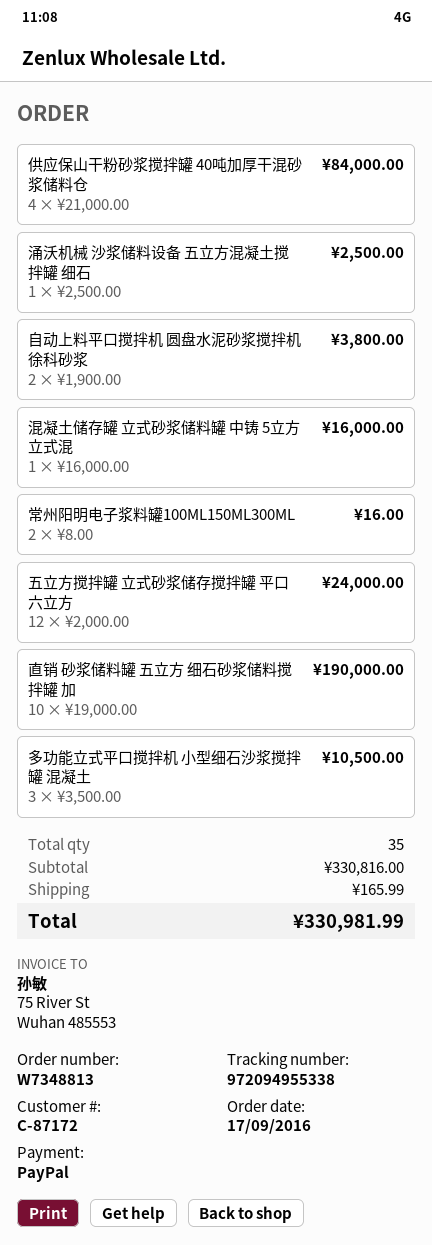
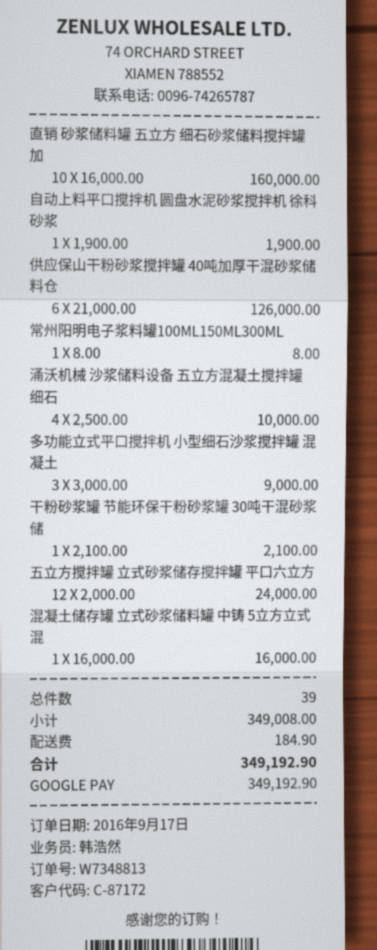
payment method: PayPal -> Google Pay
供应保山干粉砂浆搅拌罐 40吨加厚干混砂浆储料仓: 4 x 21000.00 = 84000.00 -> 6 x 21000.00 = 126000.00
涌沃机械 沙浆储料设备 五立方混凝土搅拌罐 细石: 1 x 2500.00 = 2500.00 -> 4 x 2500.00 = 10000.00
自动上料平口搅拌机 圆盘水泥砂浆搅拌机 徐科砂浆: 2 x 1900.00 = 3800.00 -> 1 x 1900.00 = 1900.00
常州阳明电子浆料罐100ML150ML300ML: 2 x 8.00 = 16.00 -> 1 x 8.00 = 8.00
直销 砂浆储料罐 五立方 细石砂浆储料搅拌罐 加: 10 x 19000.00 = 190000.00 -> 10 x 16000.00 = 160000.00
多功能立式平口搅拌机 小型细石沙浆搅拌罐 混凝土: 3 x 3500.00 = 10500.00 -> 3 x 3000.00 = 9000.00
干粉砂浆罐 节能环保干粉砂浆罐 30吨干混砂浆储: none -> 1 x 2100.00 = 2100.00
total quantity: 35 -> 39
subtotal: 330816.00 -> 349008.00
shipping: 165.99 -> 184.90
total: 330981.99 -> 349192.90

